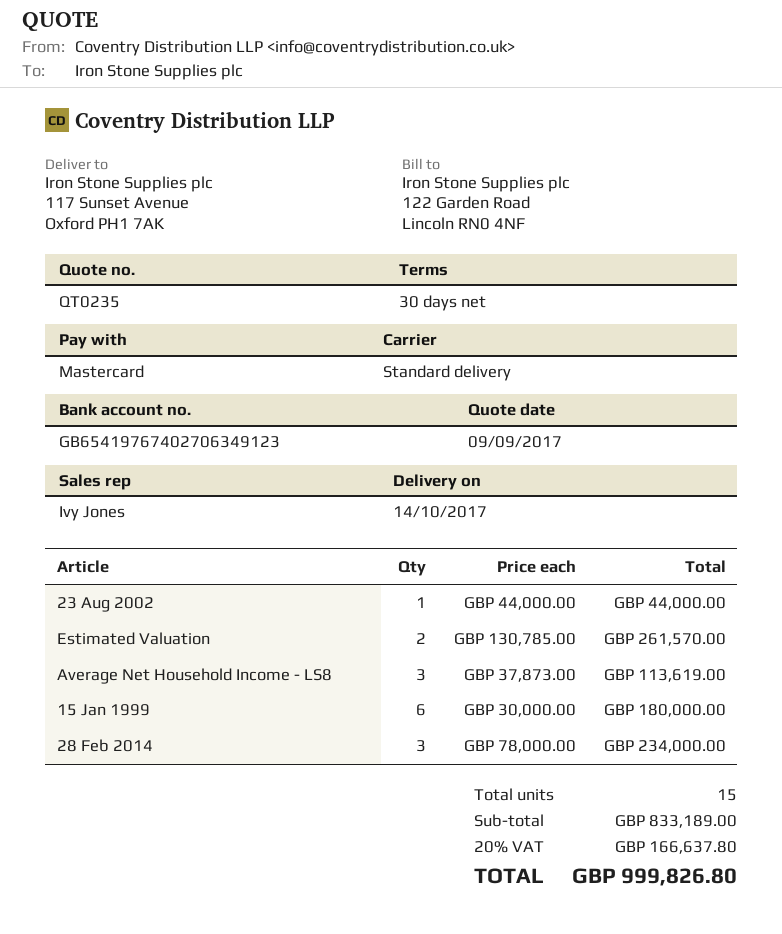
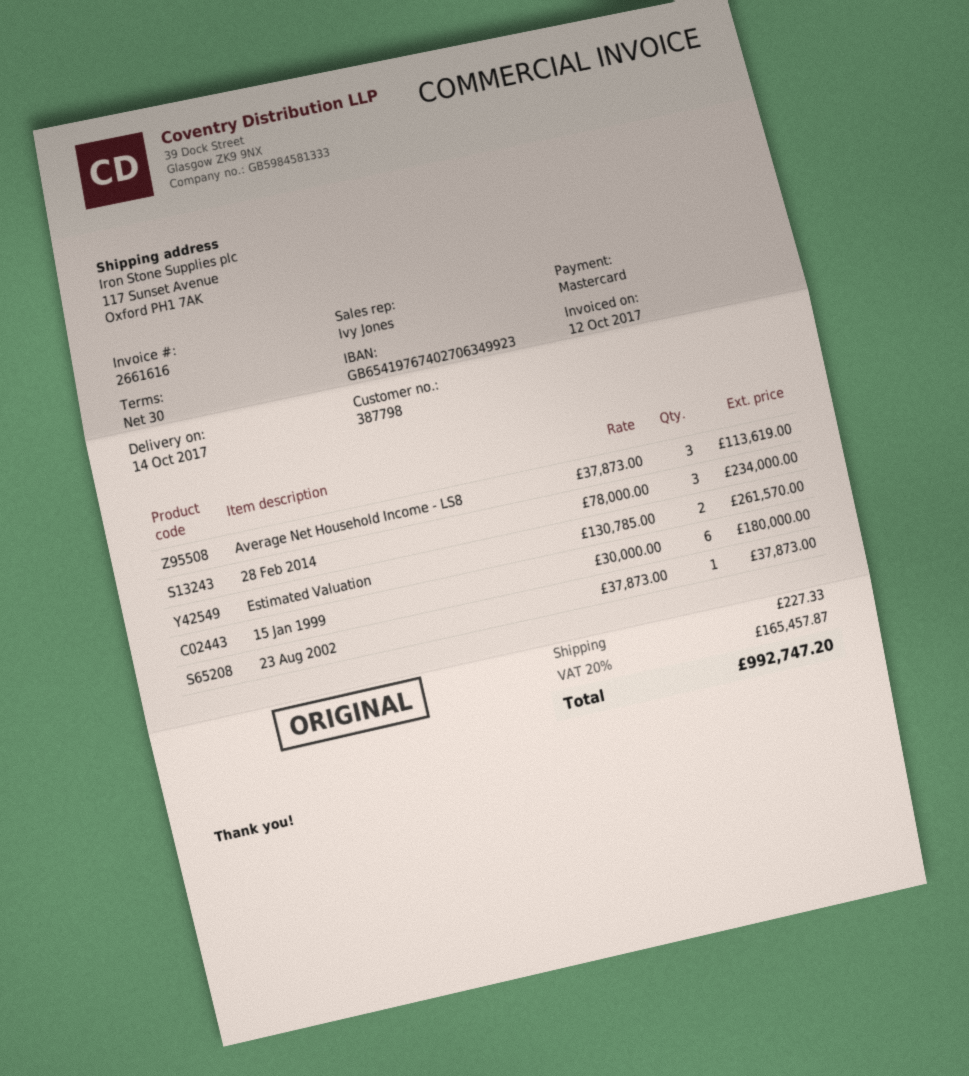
bank account: GB65419767402706349123 -> GB65419767402706349923
23 Aug 2002: 1 x 44000.00 = 44000.00 -> 1 x 37873.00 = 37873.00
shipping: none -> 227.33
tax: 20% = 166637.80 -> 20% = 165457.87
total: 999826.80 -> 992747.20

